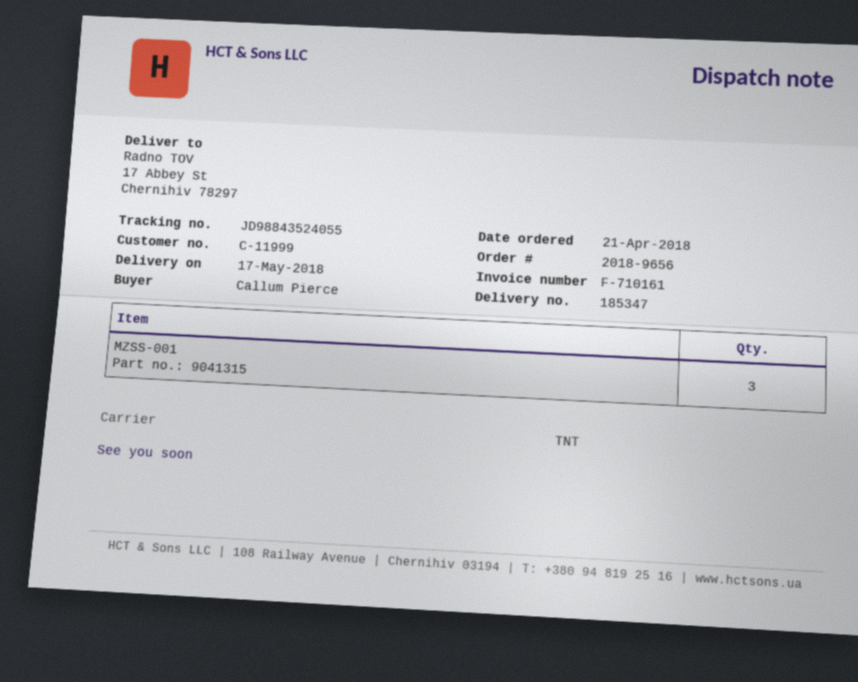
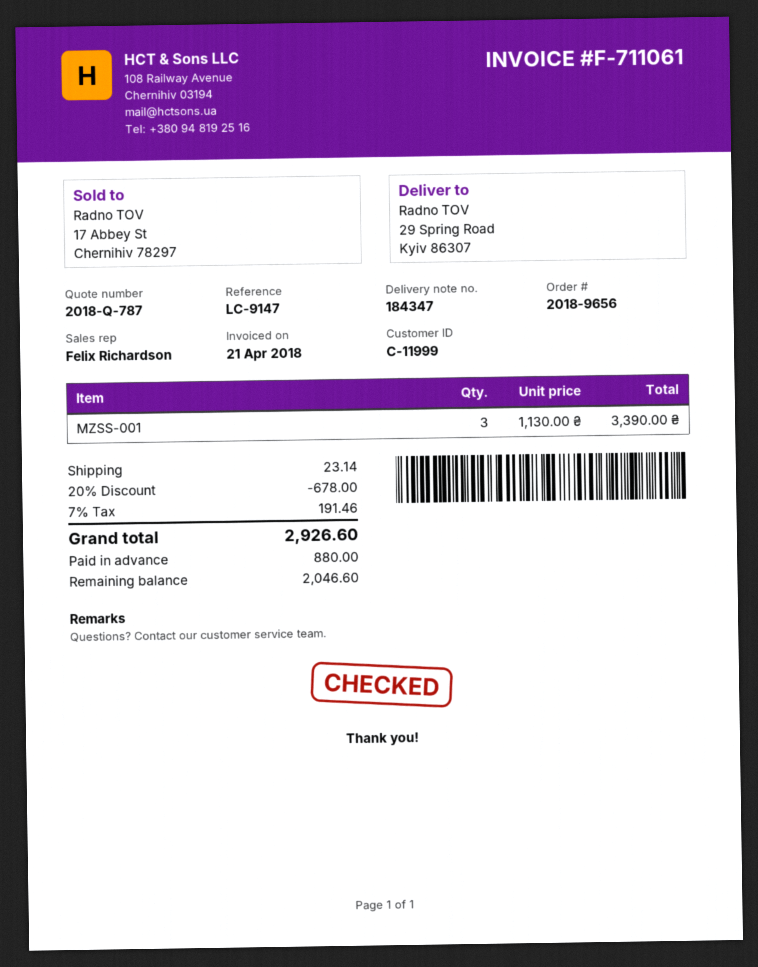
delivery note number: 185347 -> 184347
invoice number: F-710161 -> F-711061
ship to: 17 Abbey St, Chernihiv 78297 -> 29 Spring Road, Kyiv 86307

